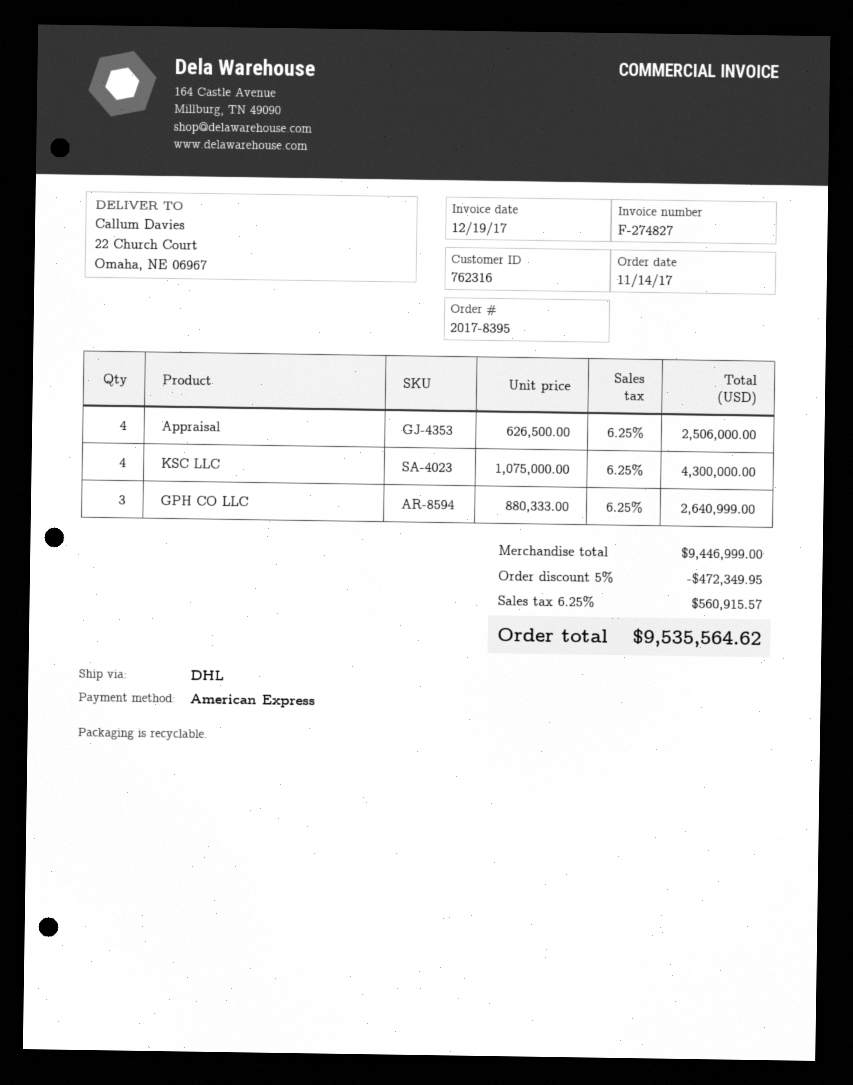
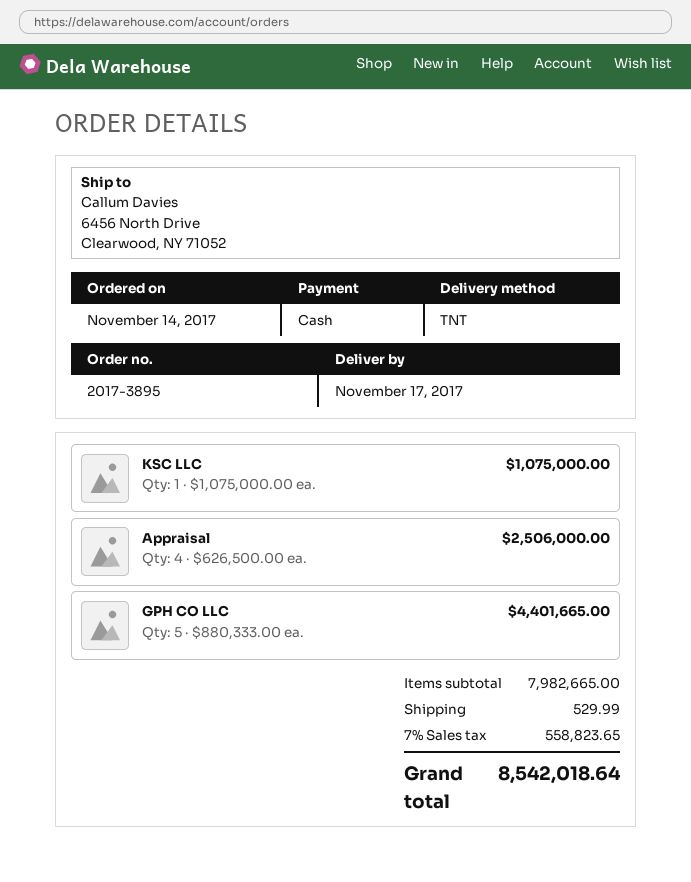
order number: 2017-8395 -> 2017-3895
payment method: American Express -> cash
shipping method: DHL -> TNT
ship to: 22 Church Court, Omaha, NE 06967 -> 6456 North Drive, Clearwood, NY 71052
KSC LLC: 4 x 1075000.00 = 4300000.00 -> 1 x 1075000.00 = 1075000.00
GPH CO LLC: 3 x 880333.00 = 2640999.00 -> 5 x 880333.00 = 4401665.00
subtotal: 9446999.00 -> 7982665.00
discount: 5% = 472349.95 -> none
shipping: none -> 529.99
tax: 6.25% = 560915.57 -> 7% = 558823.65
total: 9535564.62 -> 8542018.64

